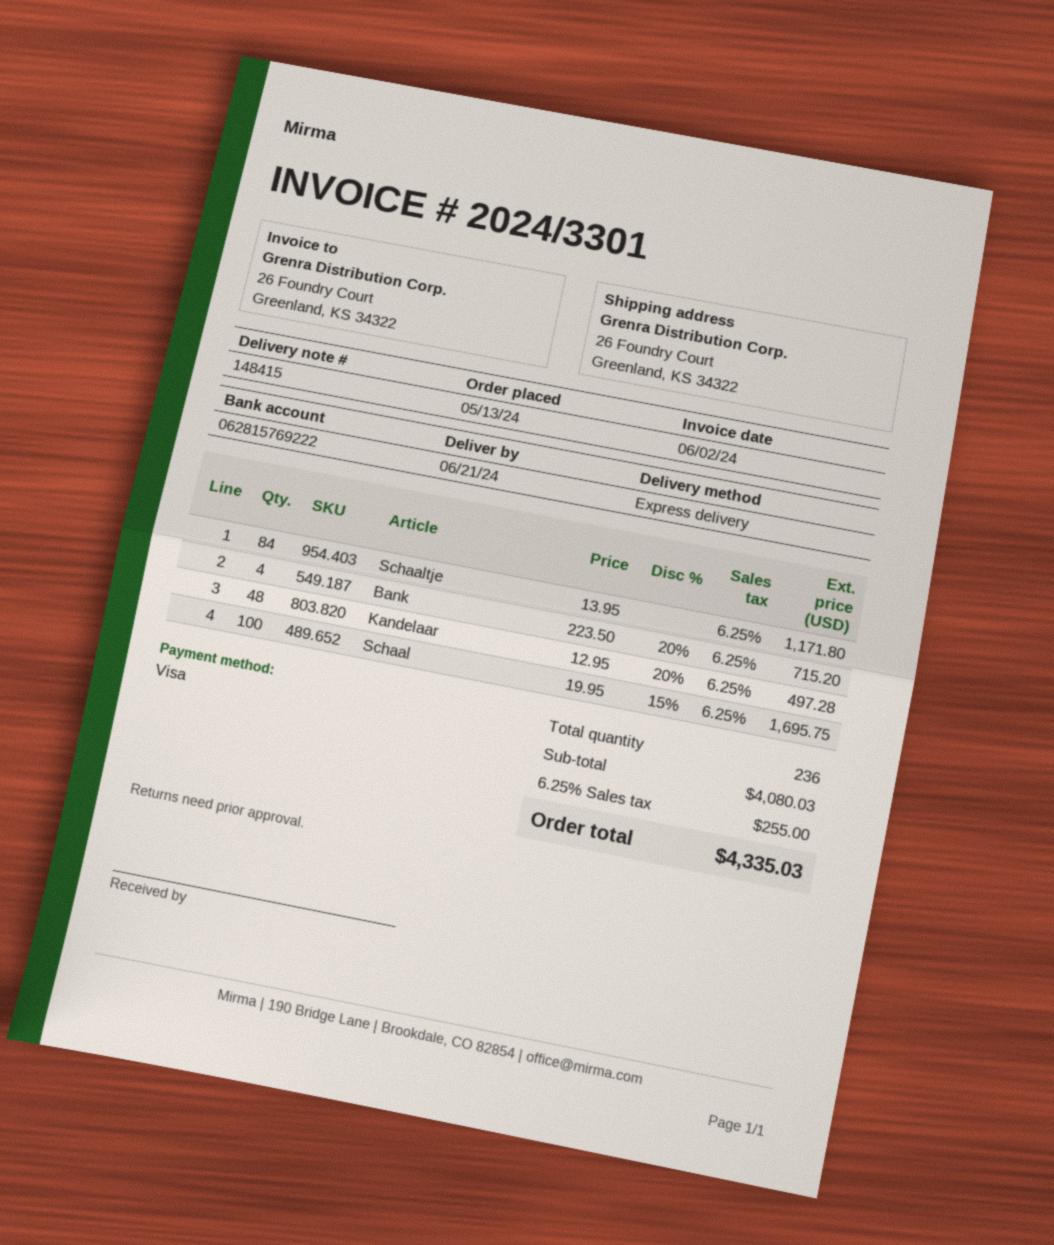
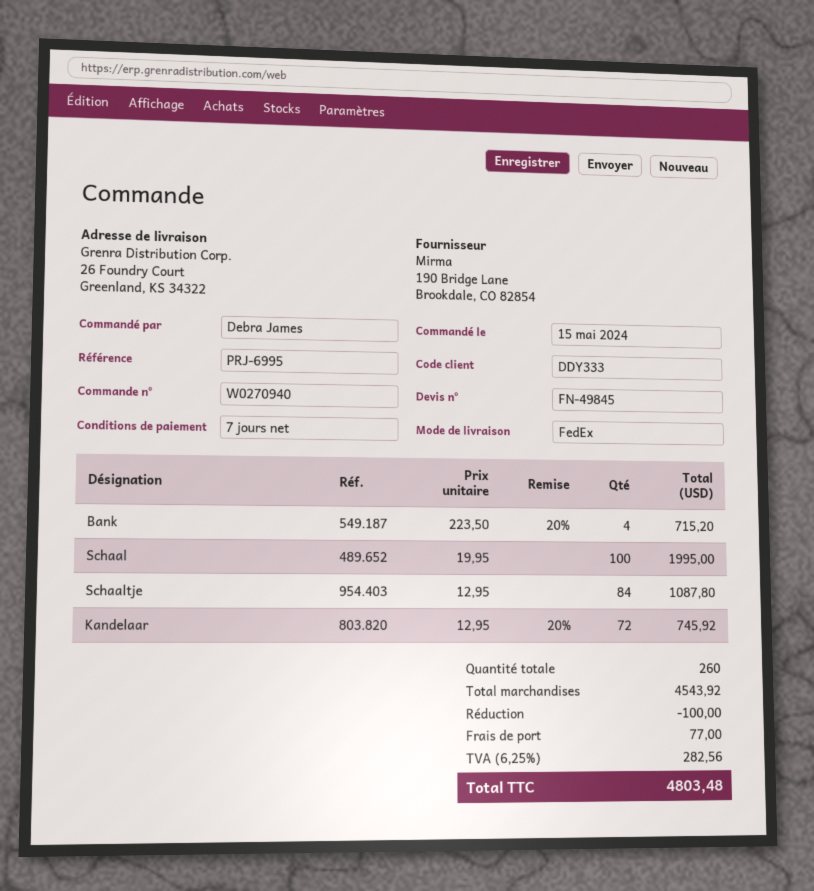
order date: 2024-05-13 -> 2024-05-15
shipping method: express -> FedEx
Schaaltje: 84 x 13.95 = 1171.80 -> 84 x 12.95 = 1087.80
Kandelaar: 48 x 12.95 - 20% = 497.28 -> 72 x 12.95 - 20% = 745.92
Schaal: 100 x 19.95 - 15% = 1695.75 -> 100 x 19.95 = 1995.00
total quantity: 236 -> 260
subtotal: 4080.03 -> 4543.92
discount: none -> 100.00
shipping: none -> 77.00
tax: 6.25% = 255.00 -> 6.25% = 282.56
total: 4335.03 -> 4803.48

